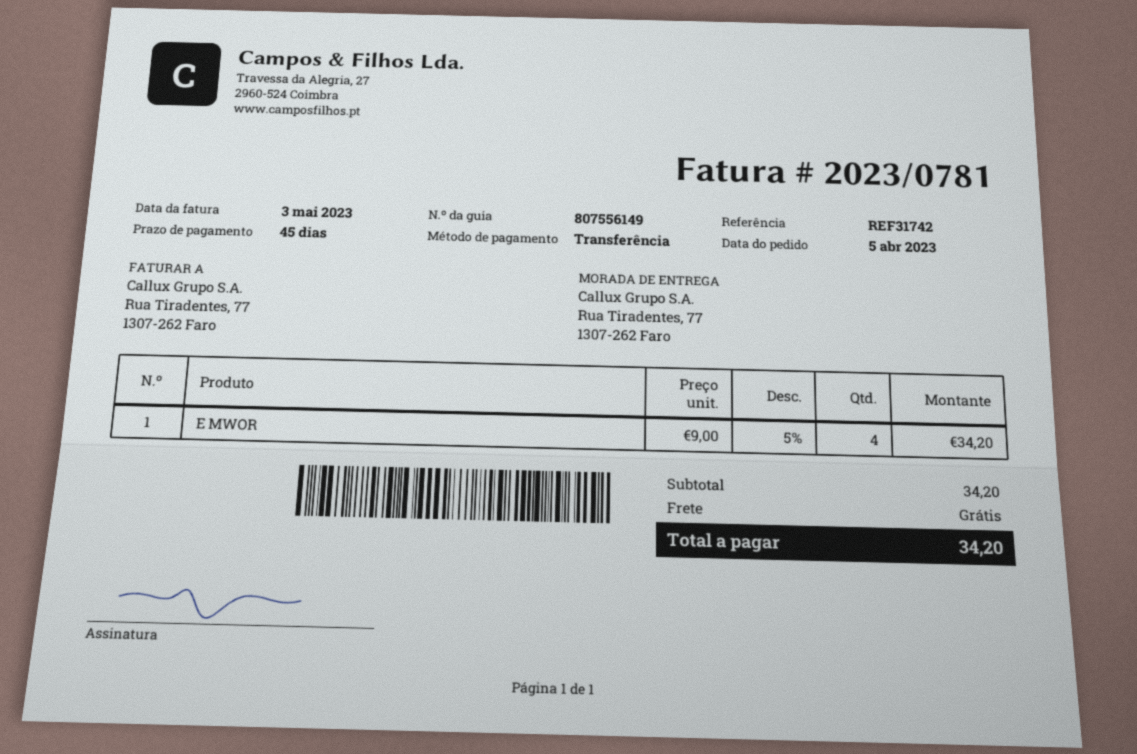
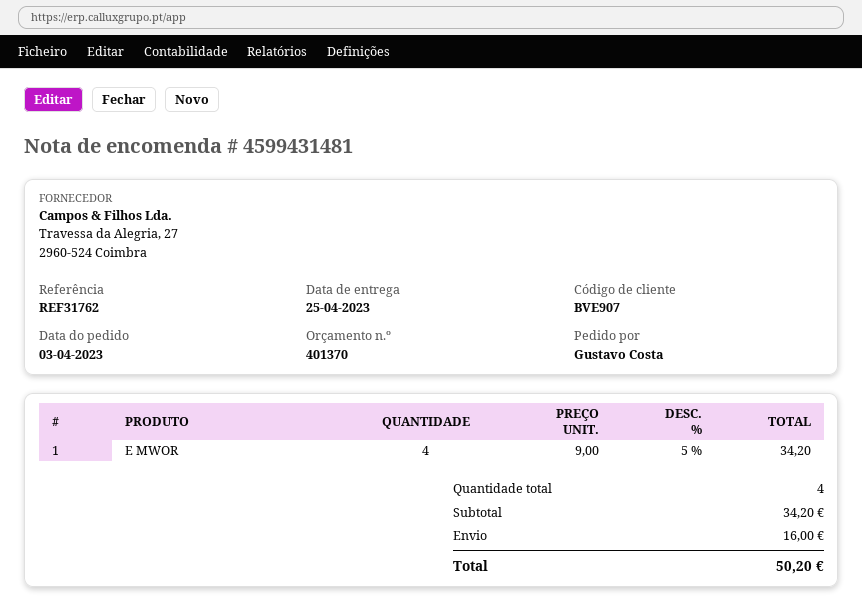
order date: 2023-04-05 -> 2023-04-03
reference: REF31742 -> REF31762
shipping: 0.00 -> 16.00
total: 34.20 -> 50.20

